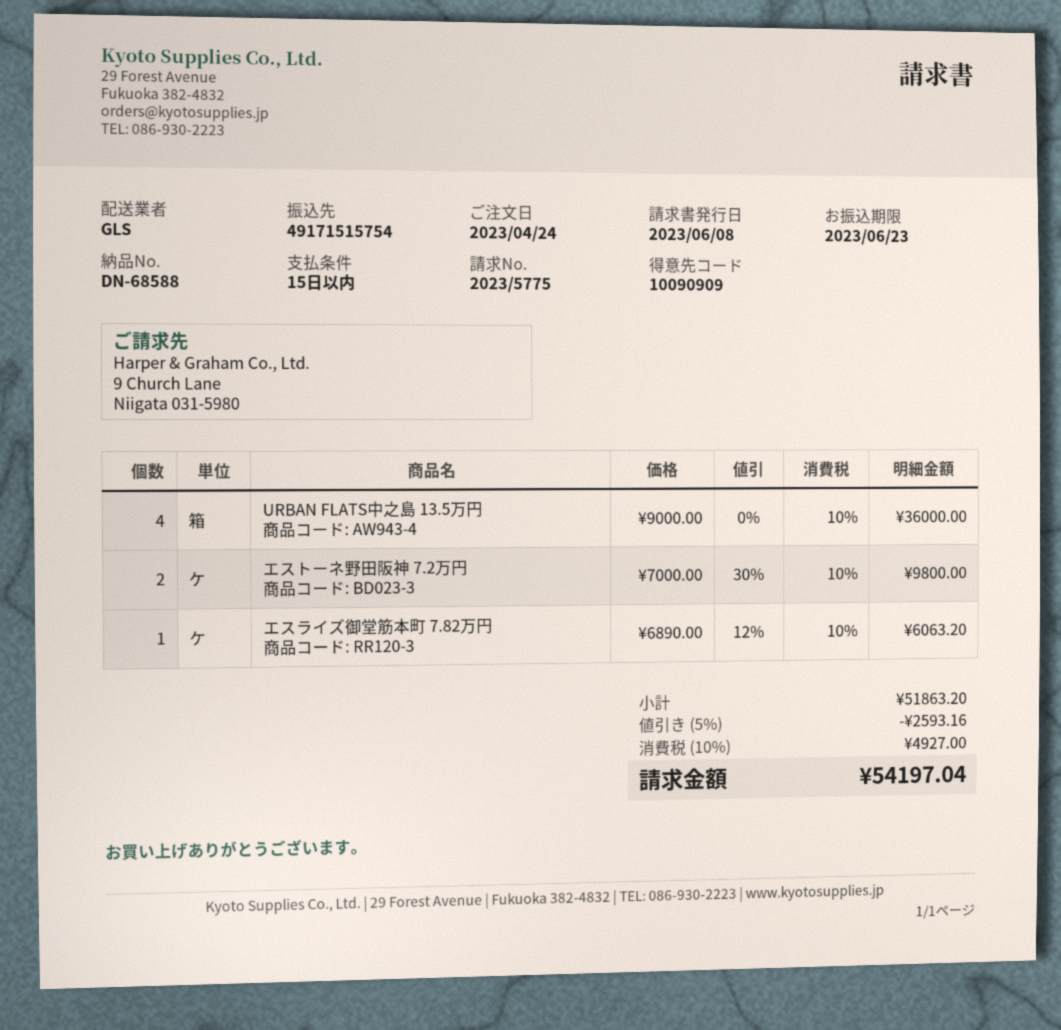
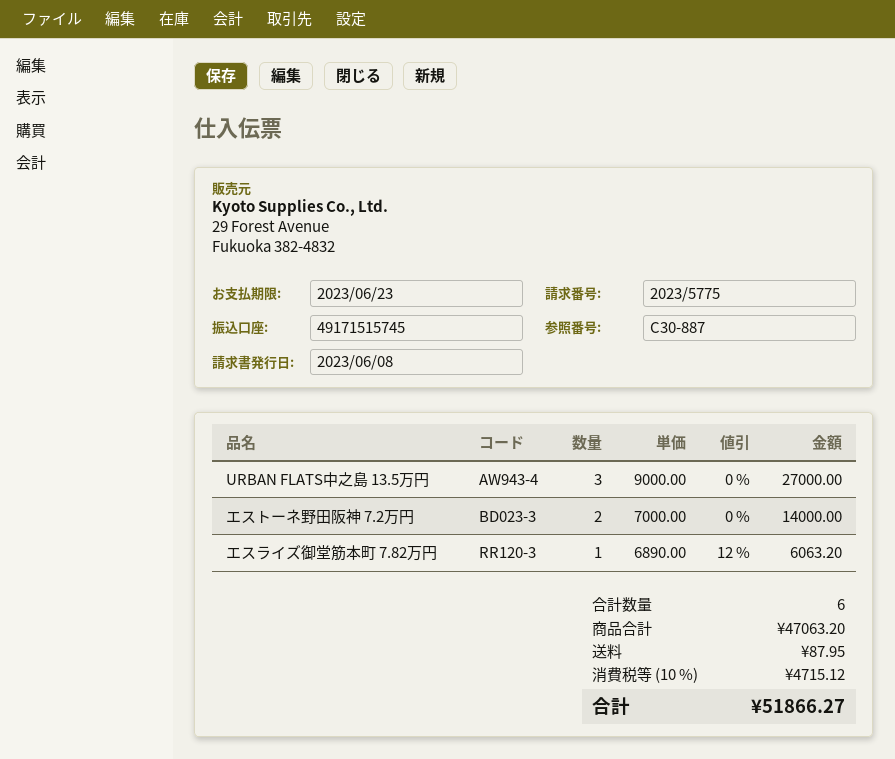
bank account: 49171515754 -> 49171515745
URBAN FLATS中之島 13.5万円: 4 x 9000.00 = 36000.00 -> 3 x 9000.00 = 27000.00
エストーネ野田阪神 7.2万円: 2 x 7000.00 - 30% = 9800.00 -> 2 x 7000.00 = 14000.00
subtotal: 51863.20 -> 47063.20
discount: 5% = 2593.16 -> none
shipping: none -> 87.95
tax: 10% = 4927.00 -> 10% = 4715.12
total: 54197.04 -> 51866.27

